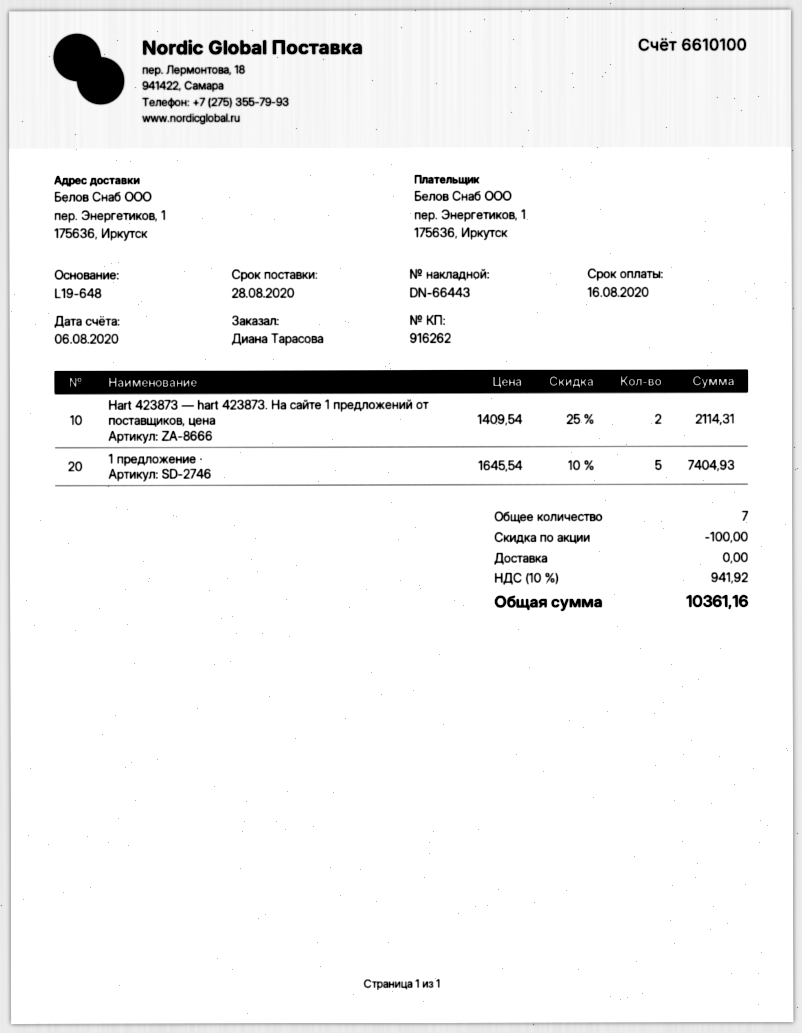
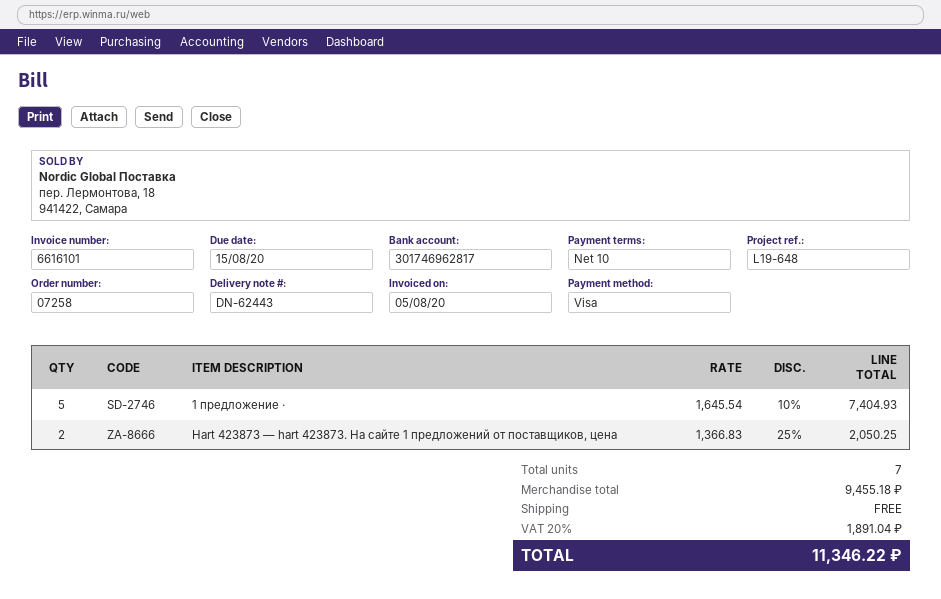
delivery note number: DN-66443 -> DN-62443
invoice number: 6610100 -> 6616101
invoice date: 2020-08-06 -> 2020-08-05
due date: 2020-08-16 -> 2020-08-15
Hart 423873 — hart 423873. На сайте 1 предложений от поставщиков, цена: 2 x 1409.54 - 25% = 2114.31 -> 2 x 1366.83 - 25% = 2050.25
discount: 100.00 -> none
tax: 10% = 941.92 -> 20% = 1891.04
total: 10361.16 -> 11346.22

